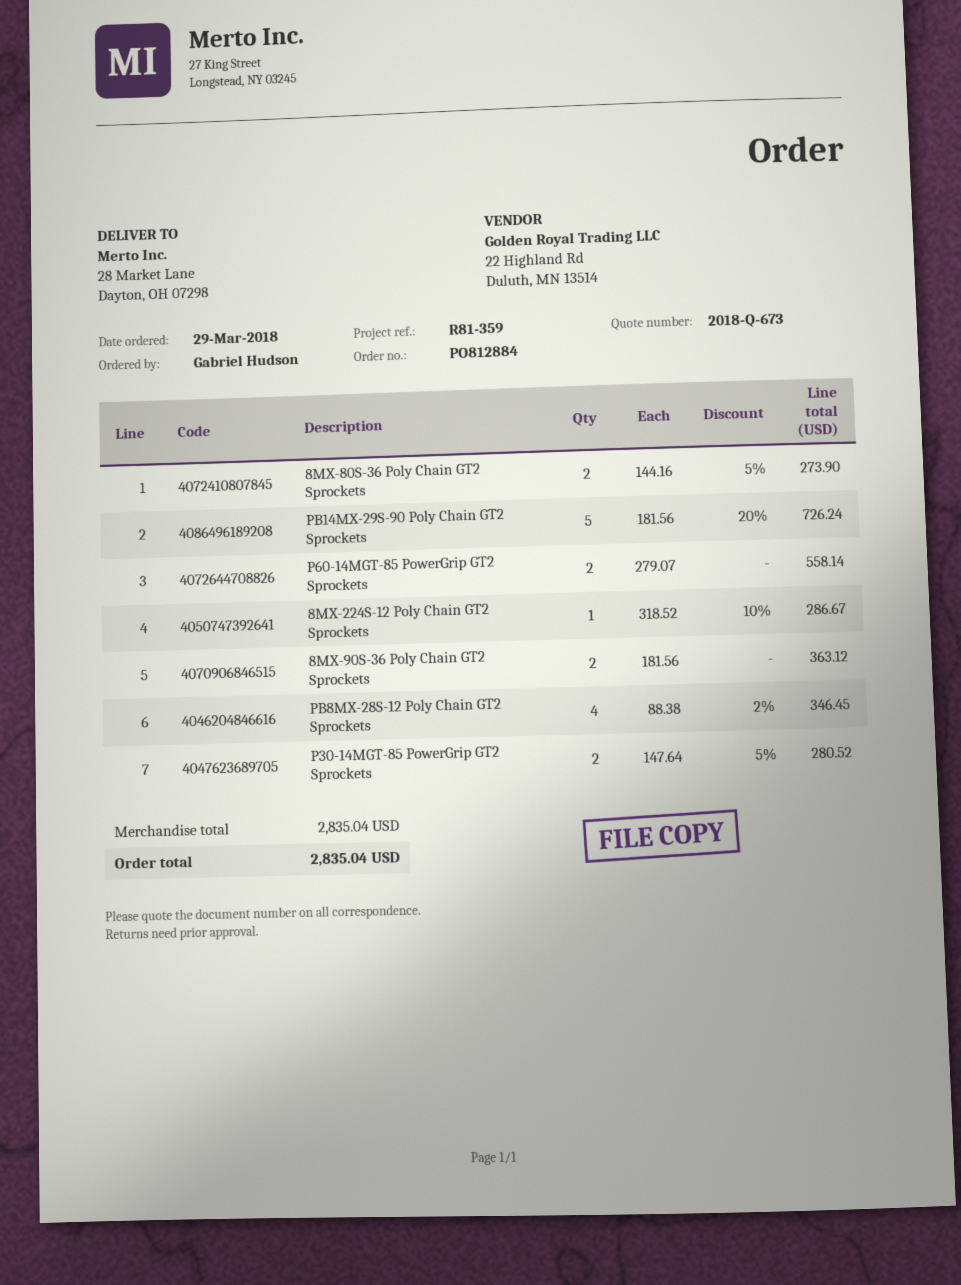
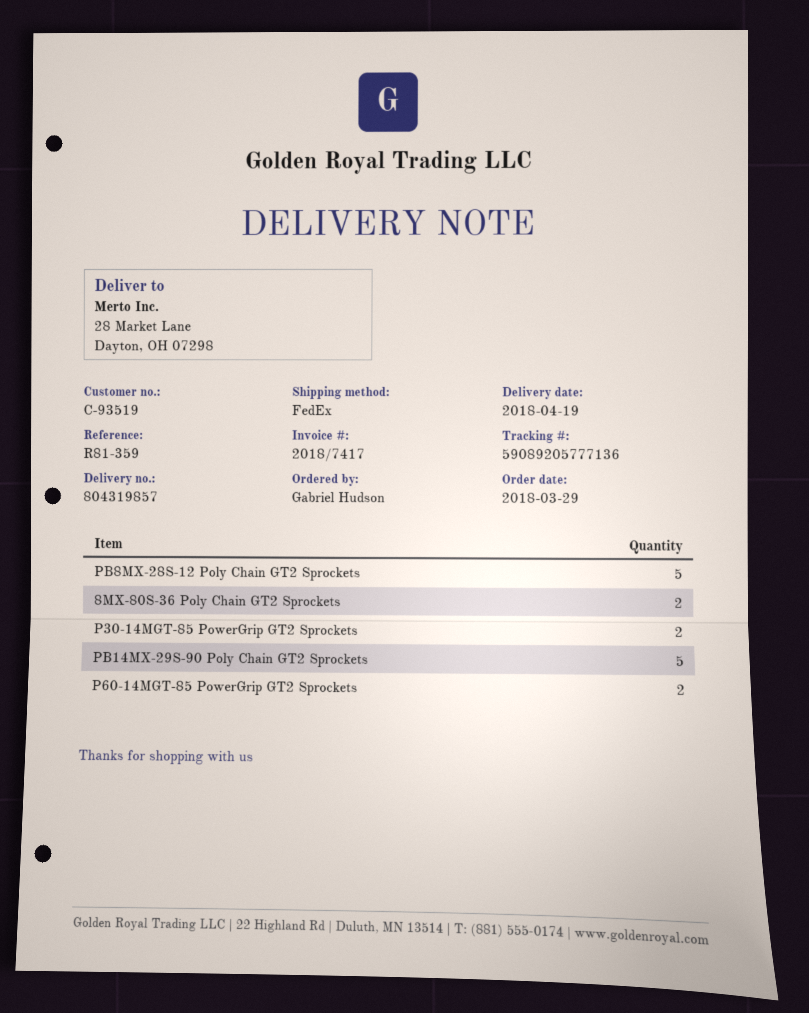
8MX-224S-12 Poly Chain GT2 Sprockets: 1 -> none
8MX-90S-36 Poly Chain GT2 Sprockets: 2 -> none
PB8MX-28S-12 Poly Chain GT2 Sprockets: 4 -> 5

